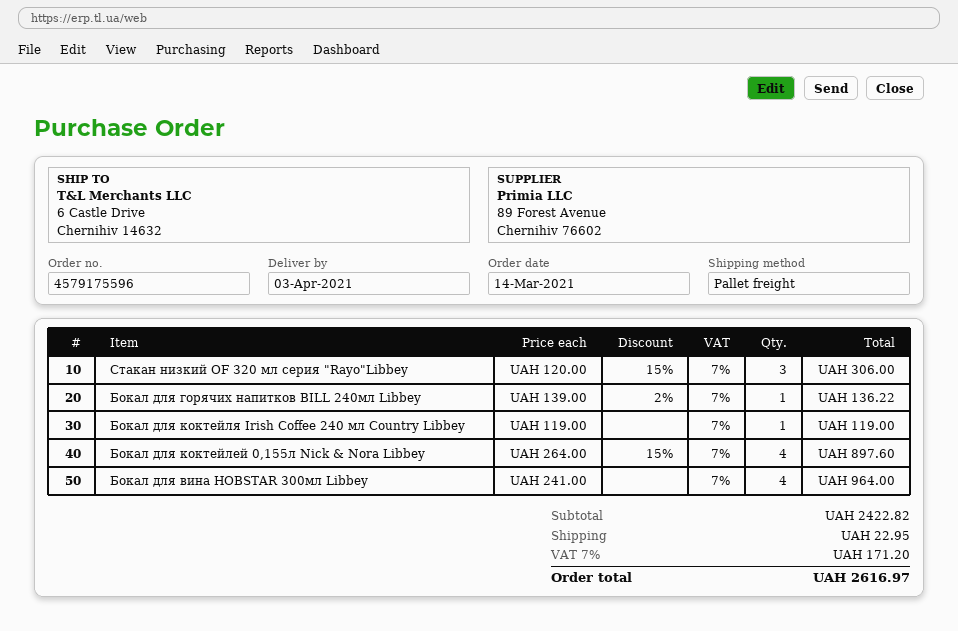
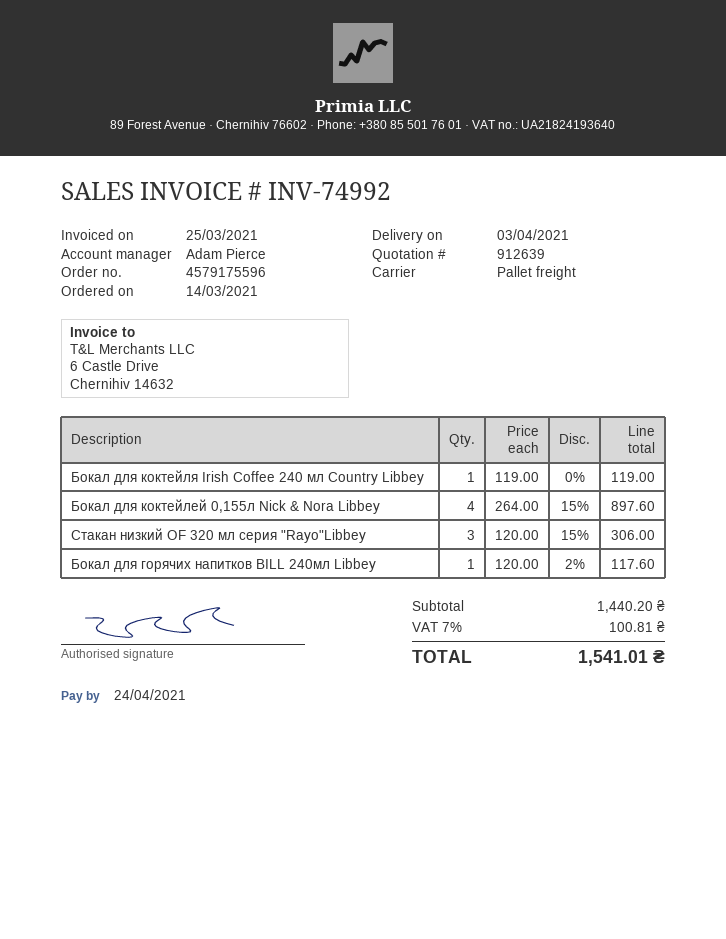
Бокал для горячих напитков BILL 240мл Libbey: 1 x 139.00 - 2% = 136.22 -> 1 x 120.00 - 2% = 117.60
Бокал для вина HOBSTAR 300мл Libbey: 4 x 241.00 = 964.00 -> none
subtotal: 2422.82 -> 1440.20
shipping: 22.95 -> none
tax: 7% = 171.20 -> 7% = 100.81
total: 2616.97 -> 1541.01

